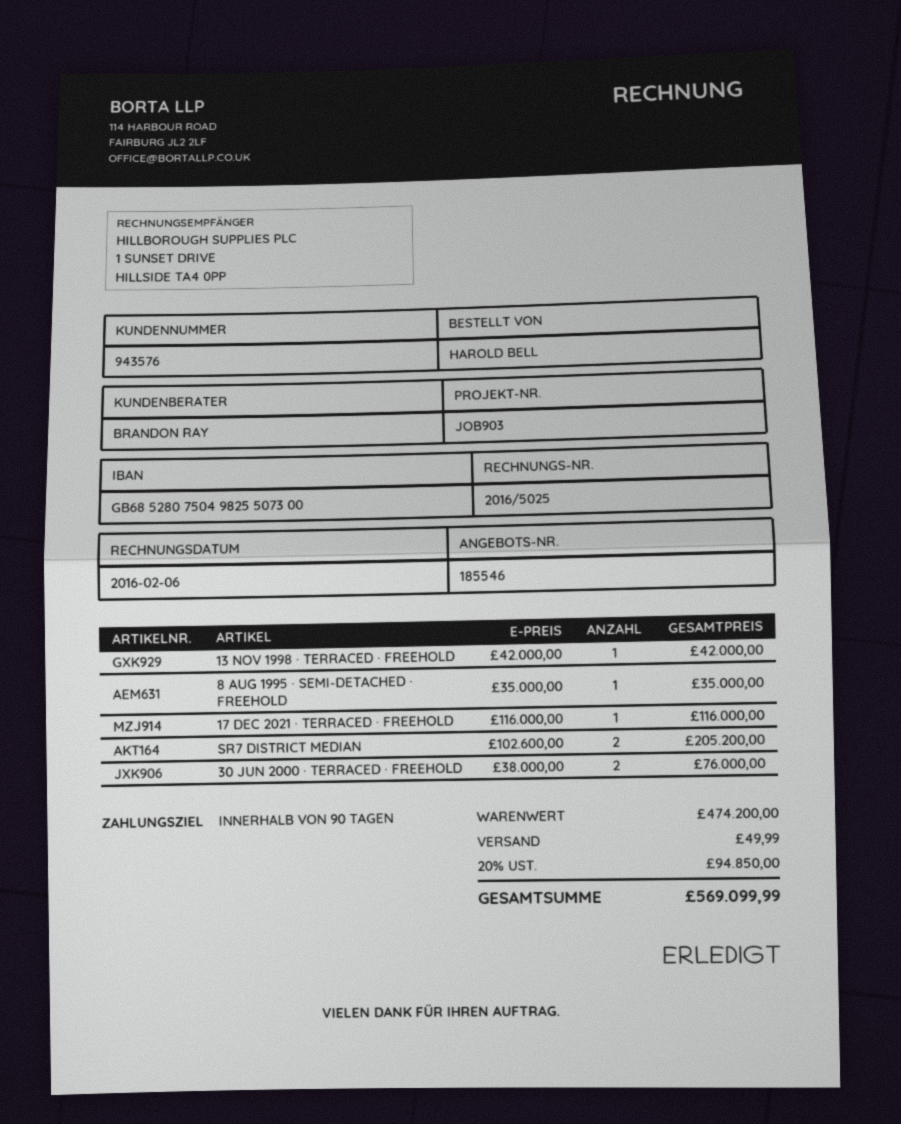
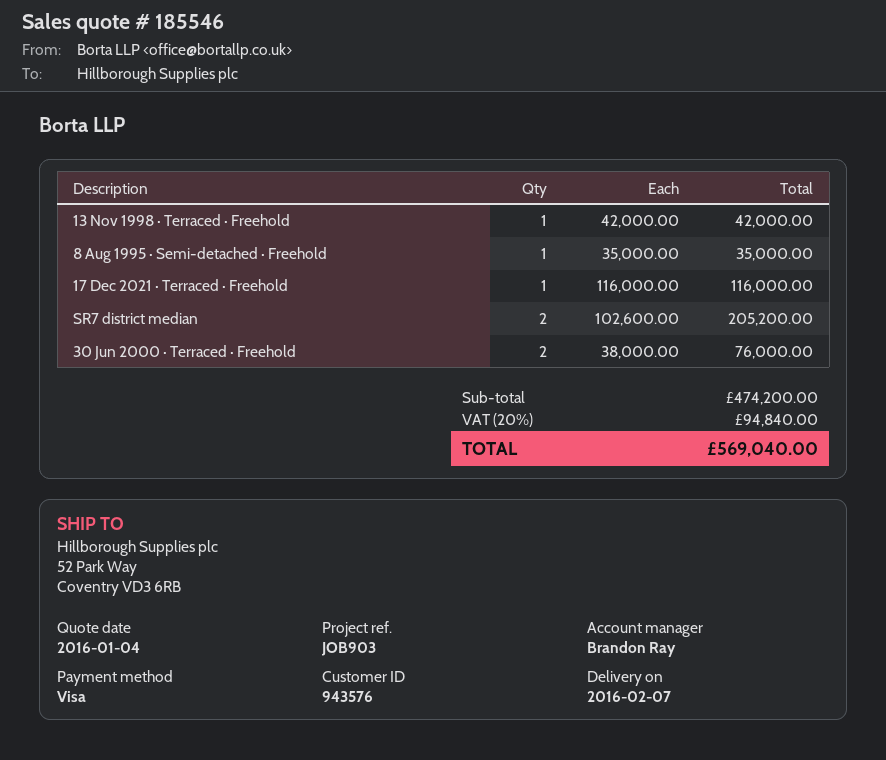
shipping: 49.99 -> none
tax: 20% = 94850.00 -> 20% = 94840.00
total: 569099.99 -> 569040.00

